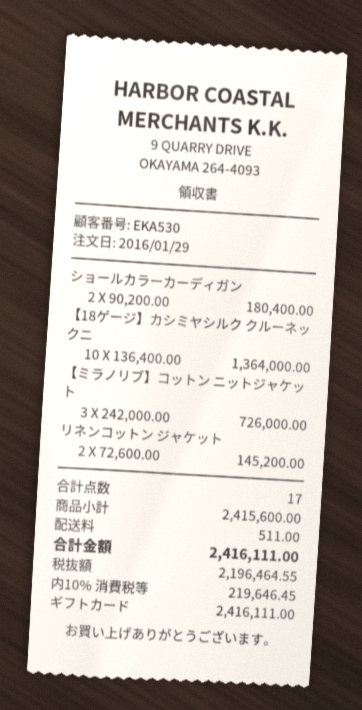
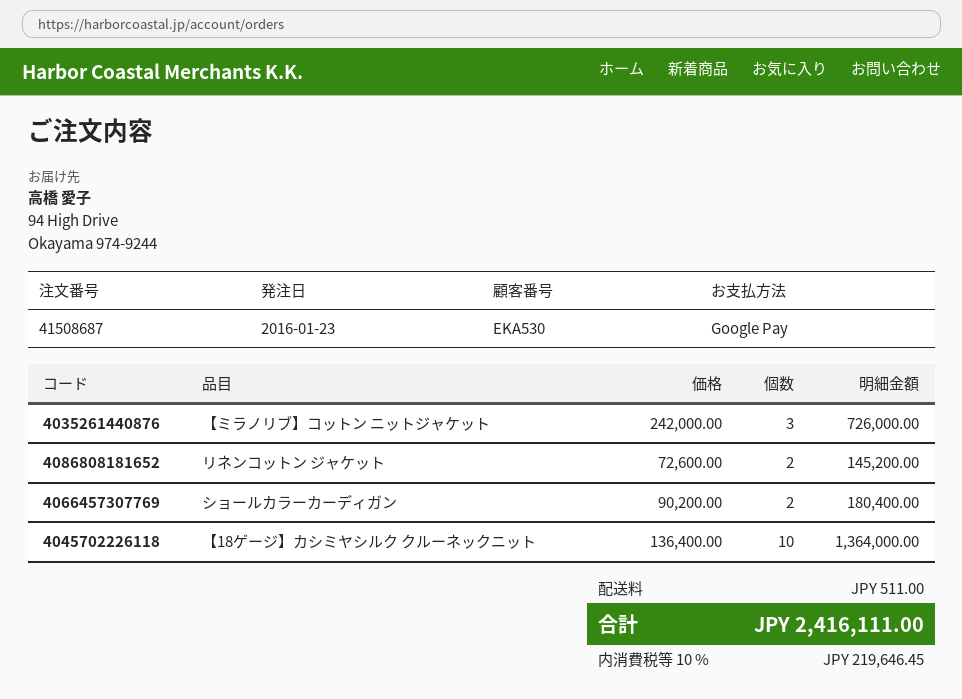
order date: 2016-01-29 -> 2016-01-23
payment method: gift card -> Google Pay

